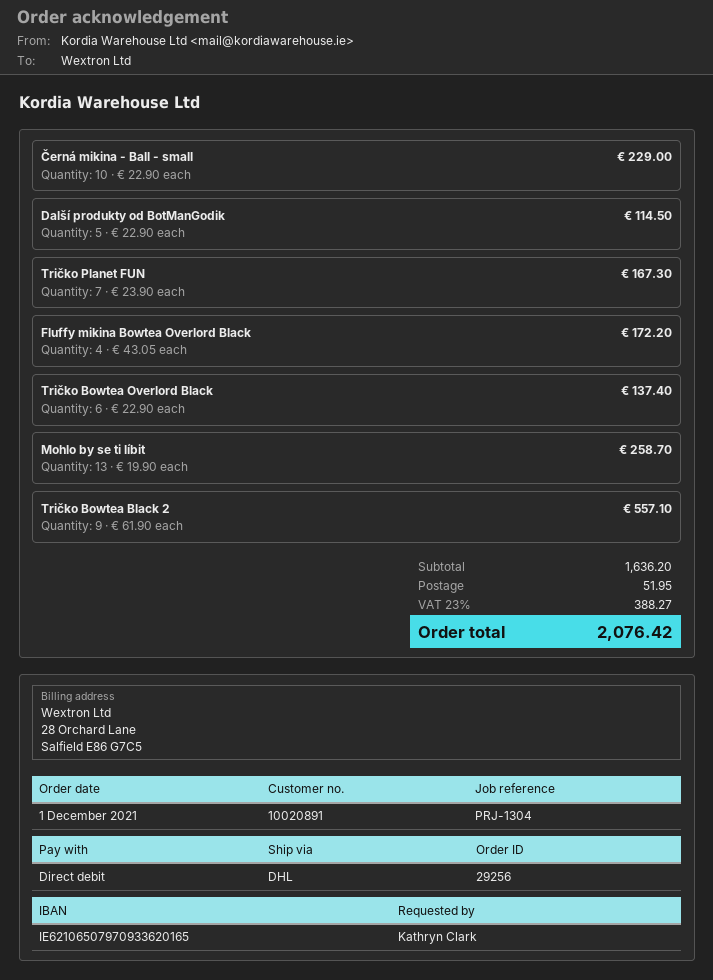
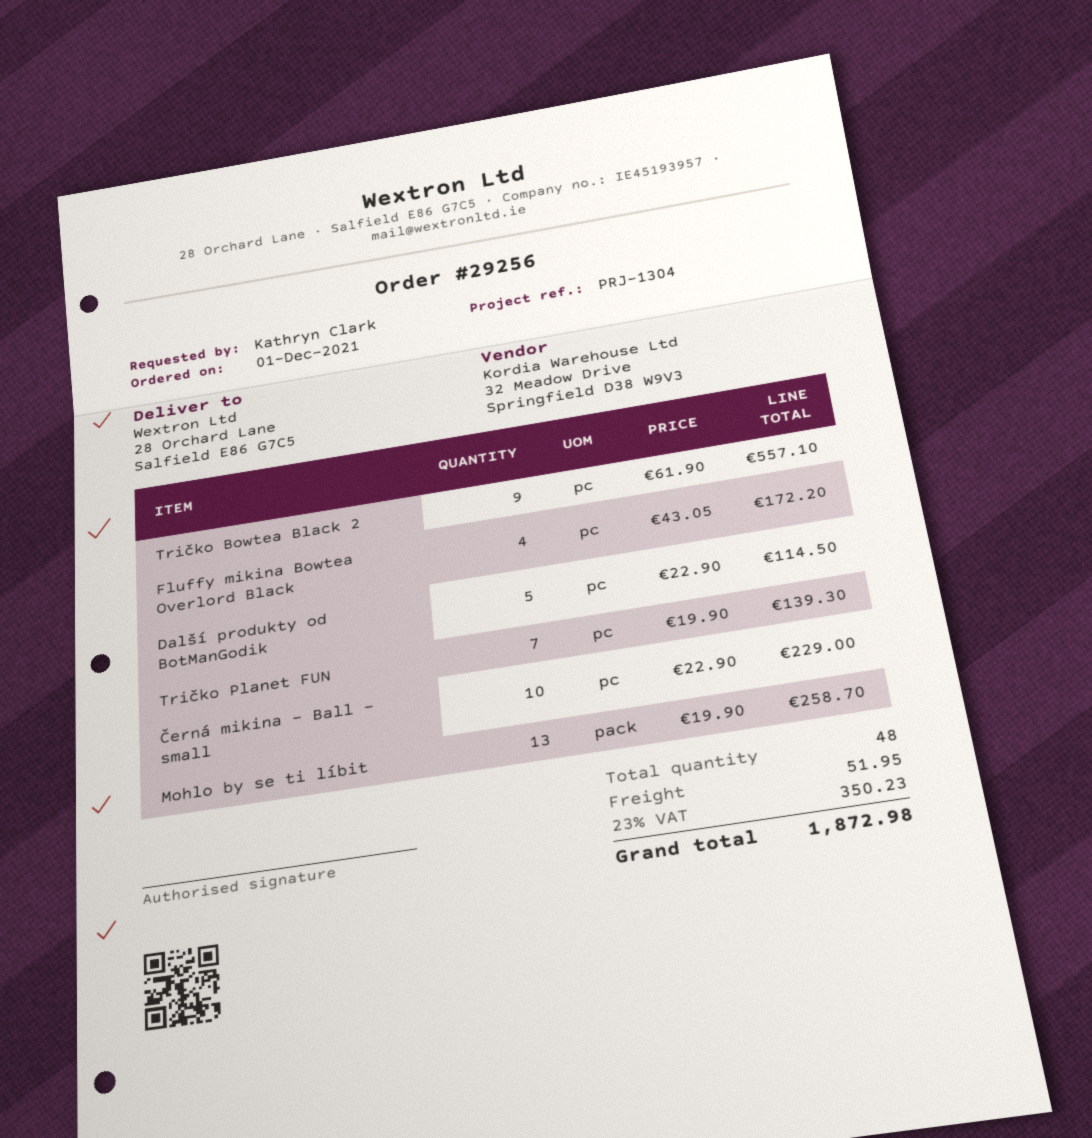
Tričko Planet FUN: 7 x 23.90 = 167.30 -> 7 x 19.90 = 139.30
Tričko Bowtea Overlord Black: 6 x 22.90 = 137.40 -> none
tax: 23% = 388.27 -> 23% = 350.23
total: 2076.42 -> 1872.98

